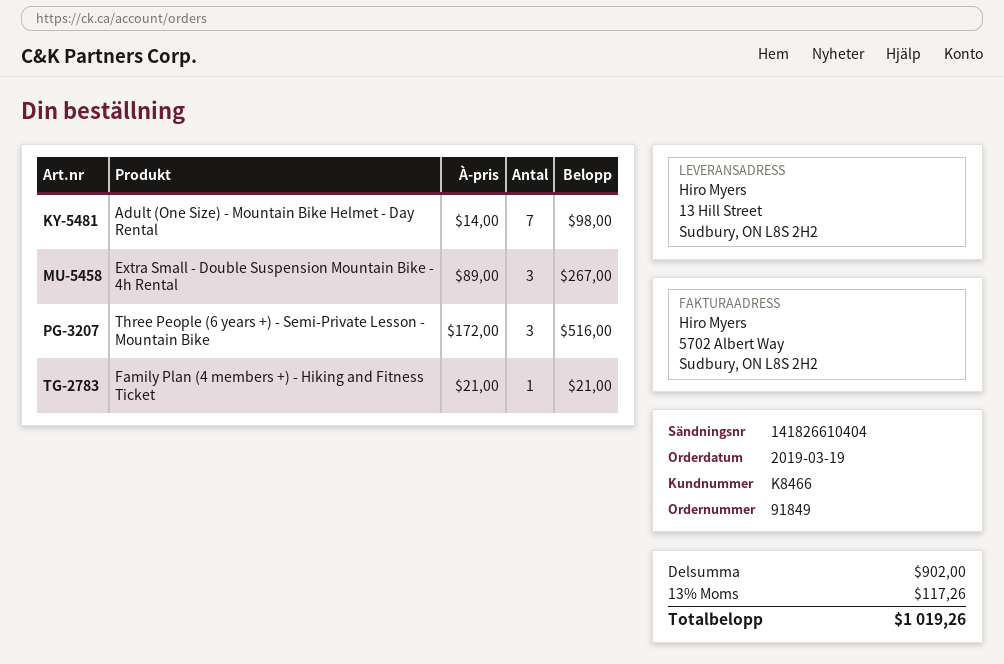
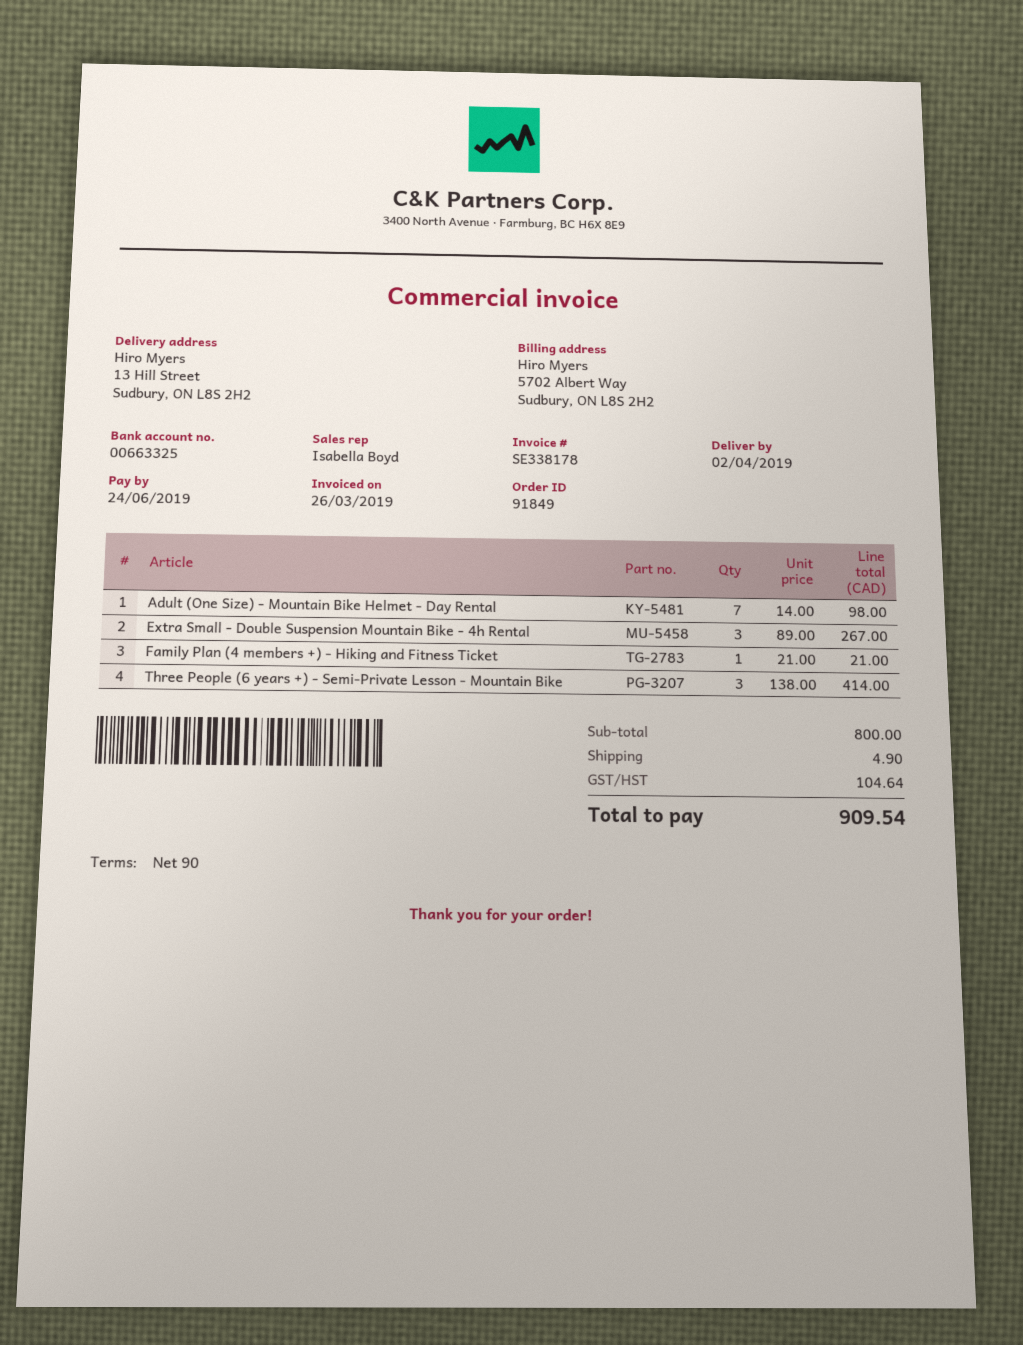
Three People (6 years +) - Semi-Private Lesson - Mountain Bike: 3 x 172.00 = 516.00 -> 3 x 138.00 = 414.00
subtotal: 902.00 -> 800.00
shipping: none -> 4.90
tax: 117.26 -> 104.64
total: 1019.26 -> 909.54

